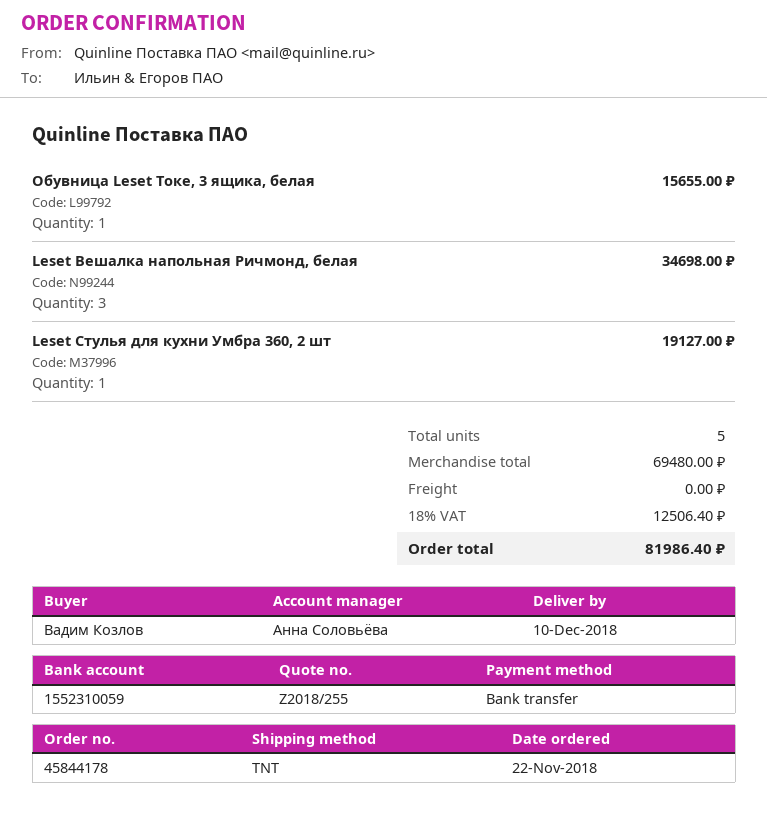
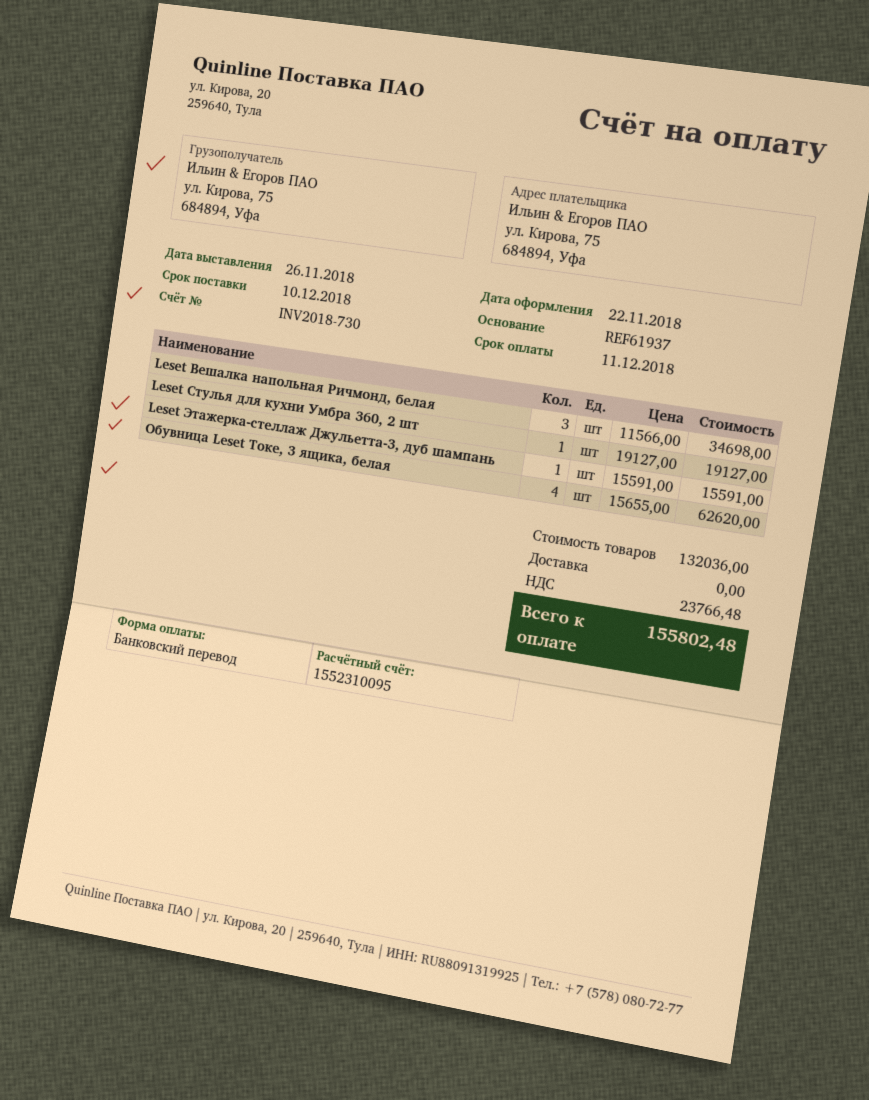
bank account: 1552310059 -> 1552310095
Обувница Leset Токе, 3 ящика, белая: 1 for 15655.00 -> 4 for 62620.00
Leset Этажерка-стеллаж Джульетта-3, дуб шампань: none -> 1 for 15591.00
subtotal: 69480.00 -> 132036.00
tax: 12506.40 -> 23766.48
total: 81986.40 -> 155802.48

